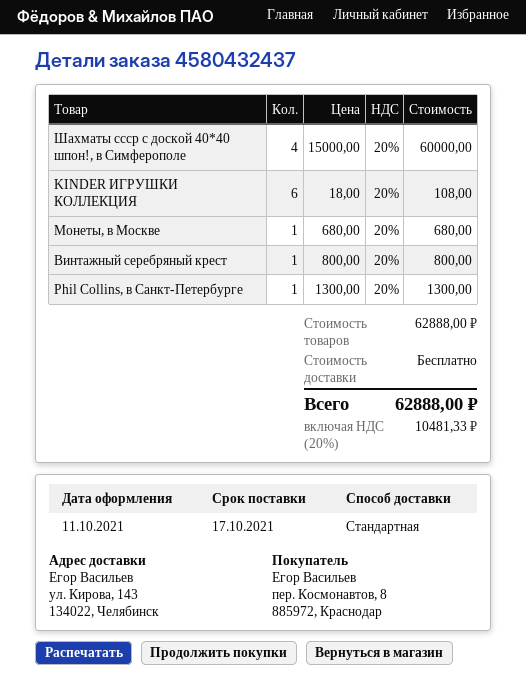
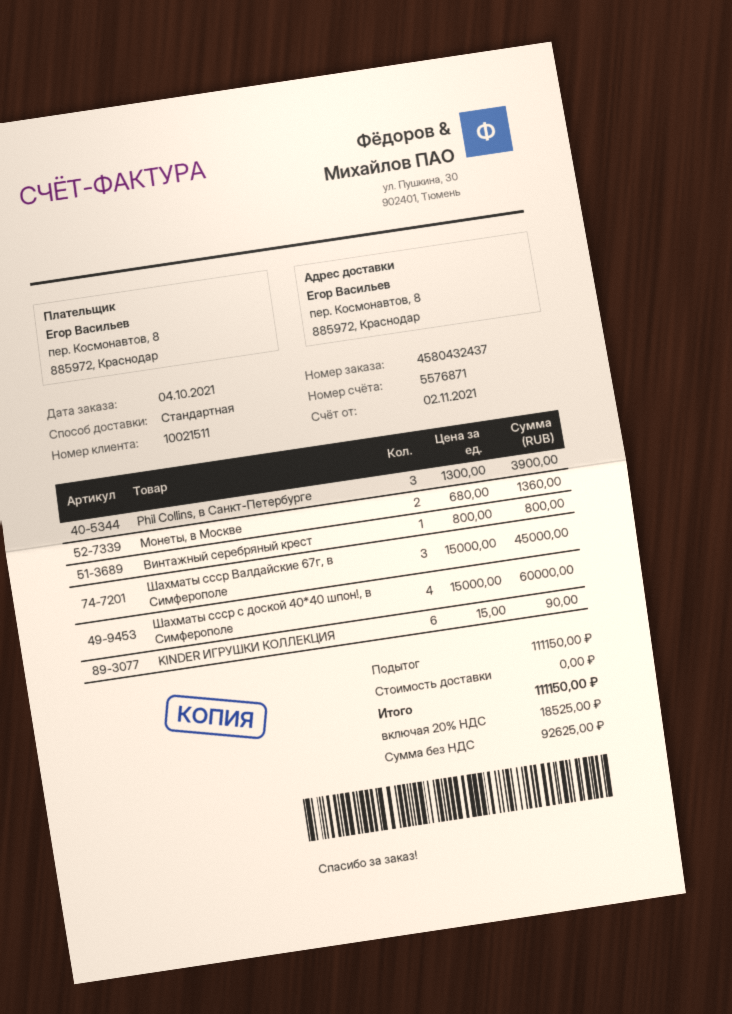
order date: 2021-10-11 -> 2021-10-04
ship to: ул. Кирова, 143, 134022, Челябинск -> пер. Космонавтов, 8, 885972, Краснодар
KINDER ИГРУШКИ КОЛЛЕКЦИЯ: 6 x 18.00 = 108.00 -> 6 x 15.00 = 90.00
Монеты, в Москве: 1 x 680.00 = 680.00 -> 2 x 680.00 = 1360.00
Phil Collins, в Санкт-Петербурге: 1 x 1300.00 = 1300.00 -> 3 x 1300.00 = 3900.00
Шахматы ссср Валдайские 67г, в Симферополе: none -> 3 x 15000.00 = 45000.00
subtotal: 62888.00 -> 111150.00
tax: 20% = 10481.33 -> 20% = 18525.00
total: 62888.00 -> 111150.00

